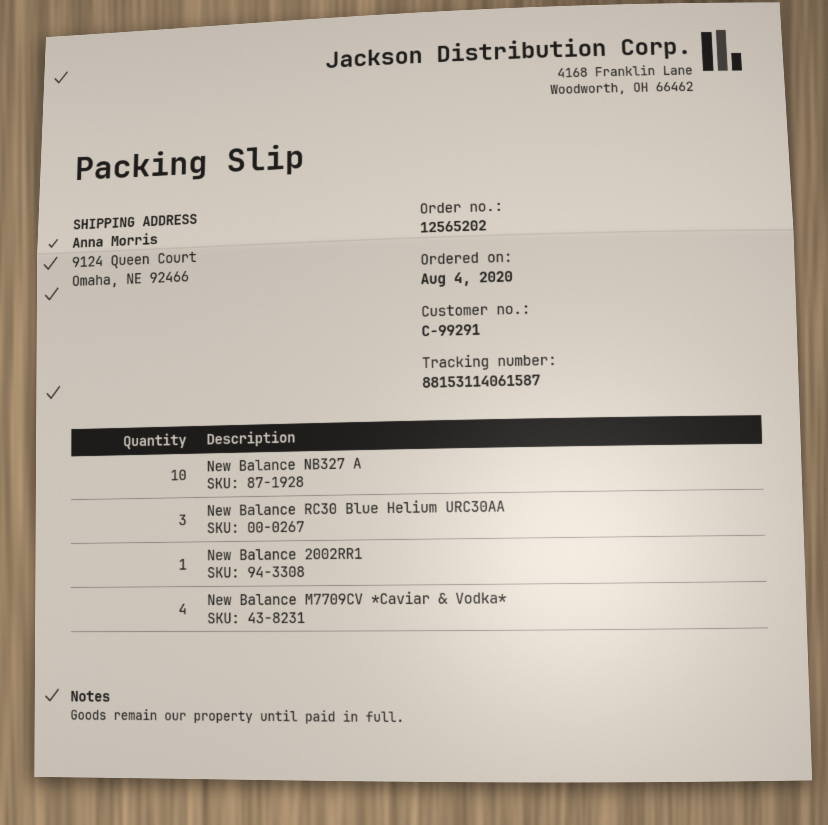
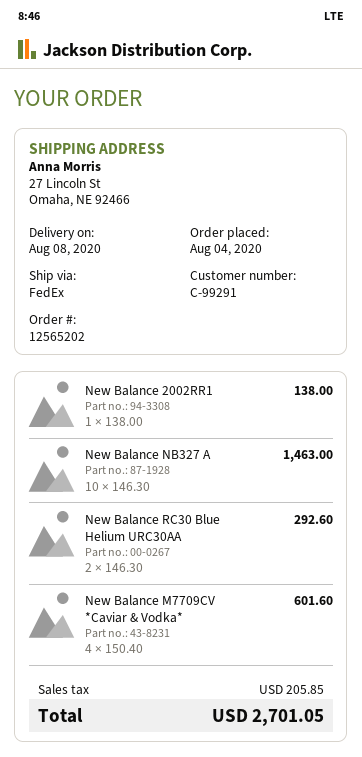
ship to: 9124 Queen Court, Omaha, NE 92466 -> 27 Lincoln St, Omaha, NE 92466
New Balance RC30 Blue Helium URC30AA: 3 -> 2

